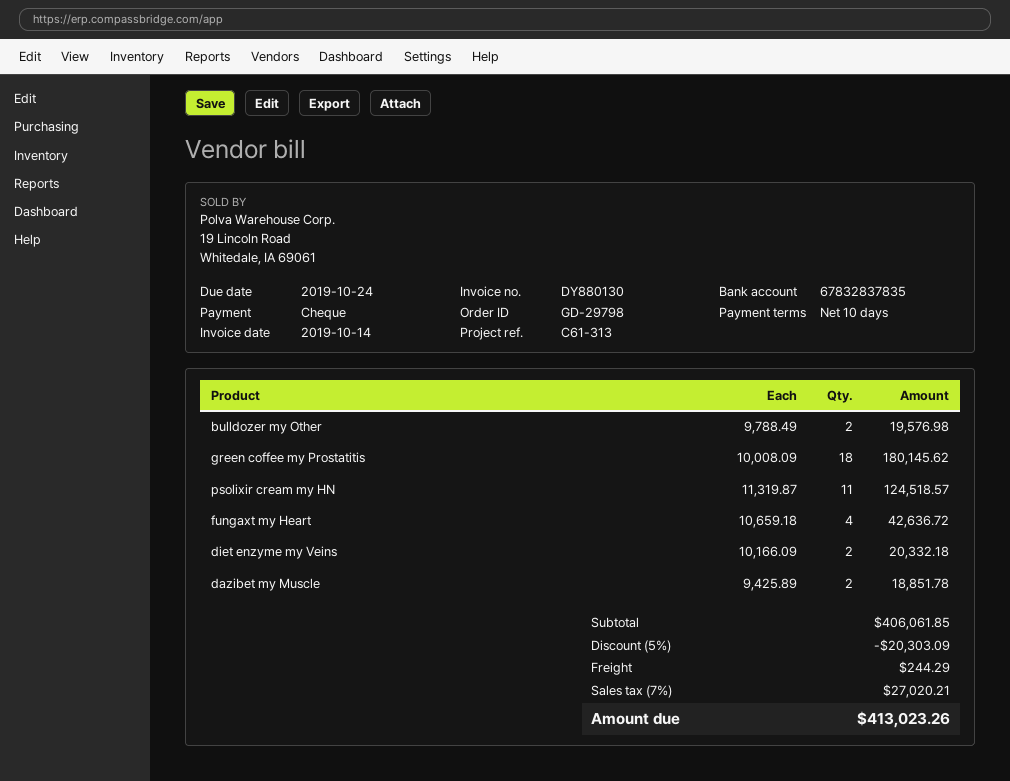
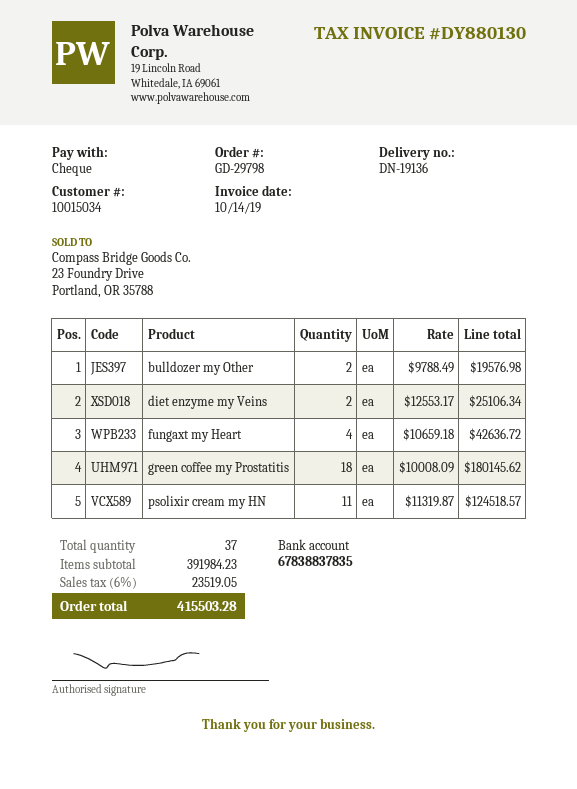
bank account: 67832837835 -> 67838837835
diet enzyme my Veins: 2 x 10166.09 = 20332.18 -> 2 x 12553.17 = 25106.34
dazibet my Muscle: 2 x 9425.89 = 18851.78 -> none
subtotal: 406061.85 -> 391984.23
discount: 5% = 20303.09 -> none
shipping: 244.29 -> none
tax: 7% = 27020.21 -> 6% = 23519.05
total: 413023.26 -> 415503.28

